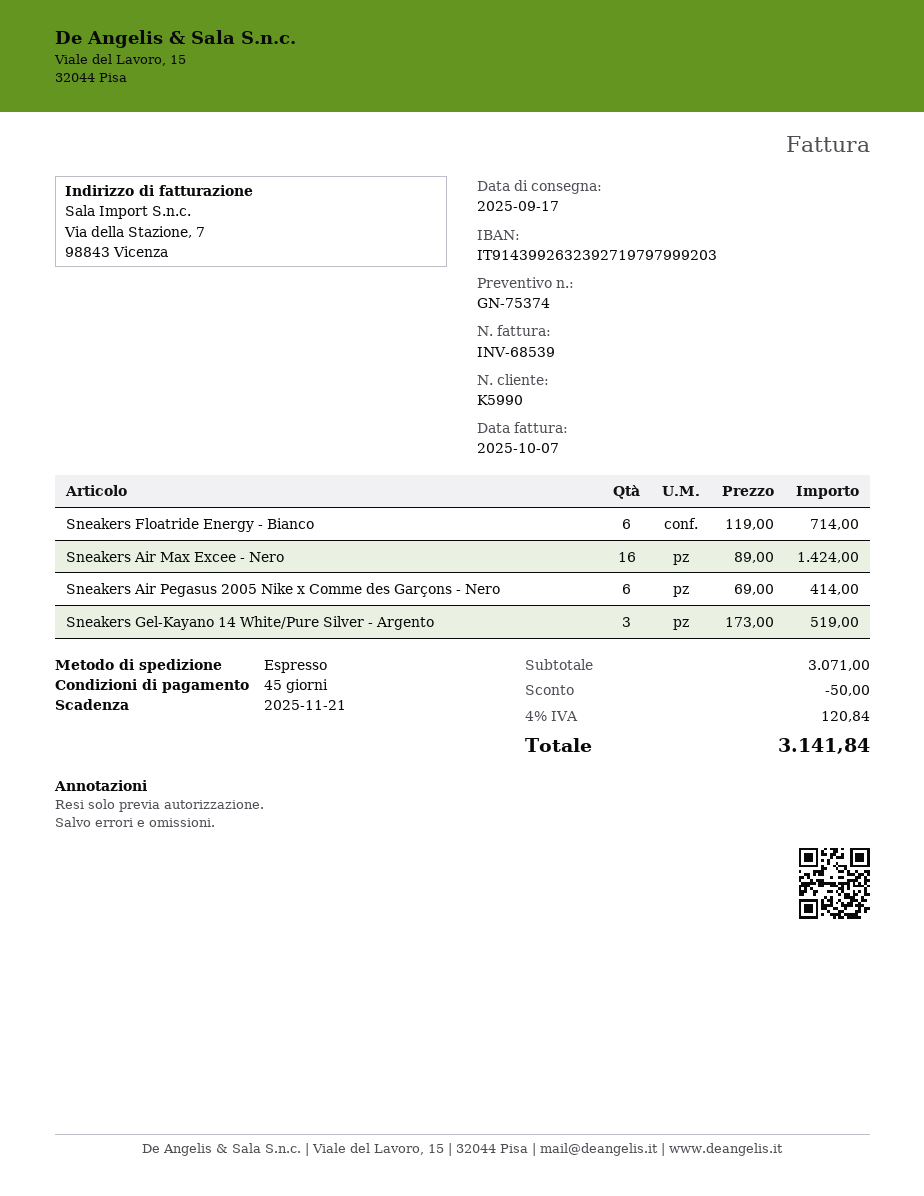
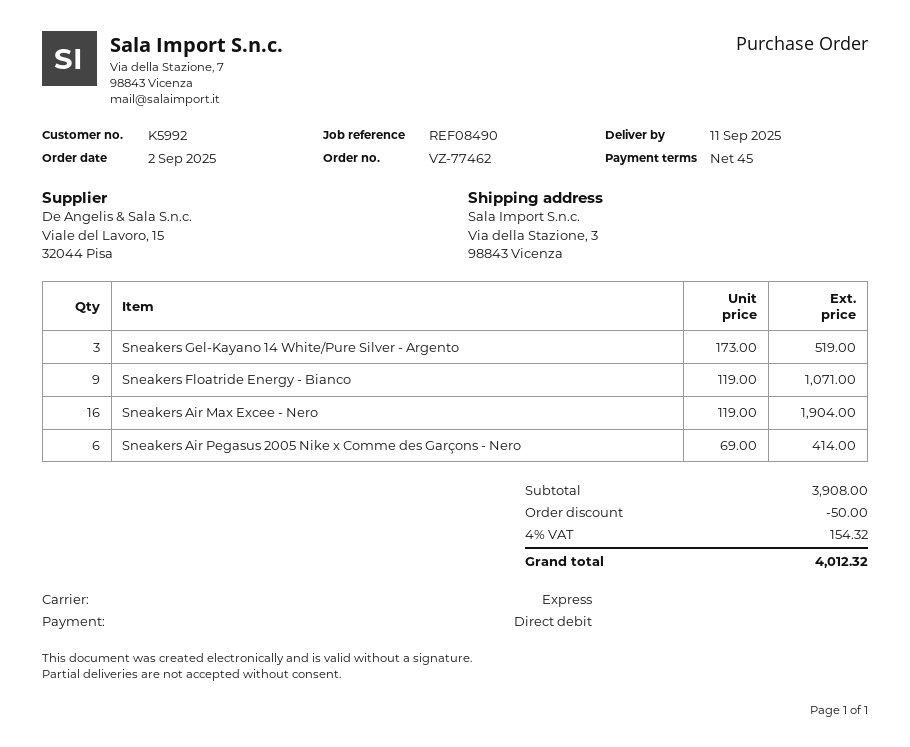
delivery date: 2025-09-17 -> 2025-09-11
customer number: K5990 -> K5992
Sneakers Floatride Energy - Bianco: 6 x 119.00 = 714.00 -> 9 x 119.00 = 1071.00
Sneakers Air Max Excee - Nero: 16 x 89.00 = 1424.00 -> 16 x 119.00 = 1904.00
subtotal: 3071.00 -> 3908.00
tax: 4% = 120.84 -> 4% = 154.32
total: 3141.84 -> 4012.32

